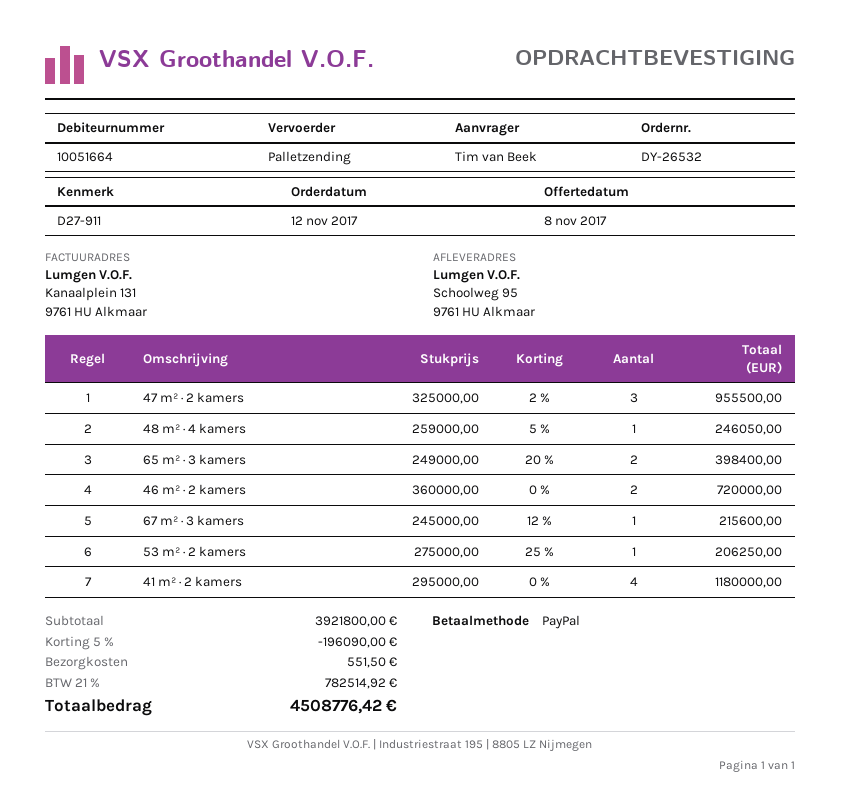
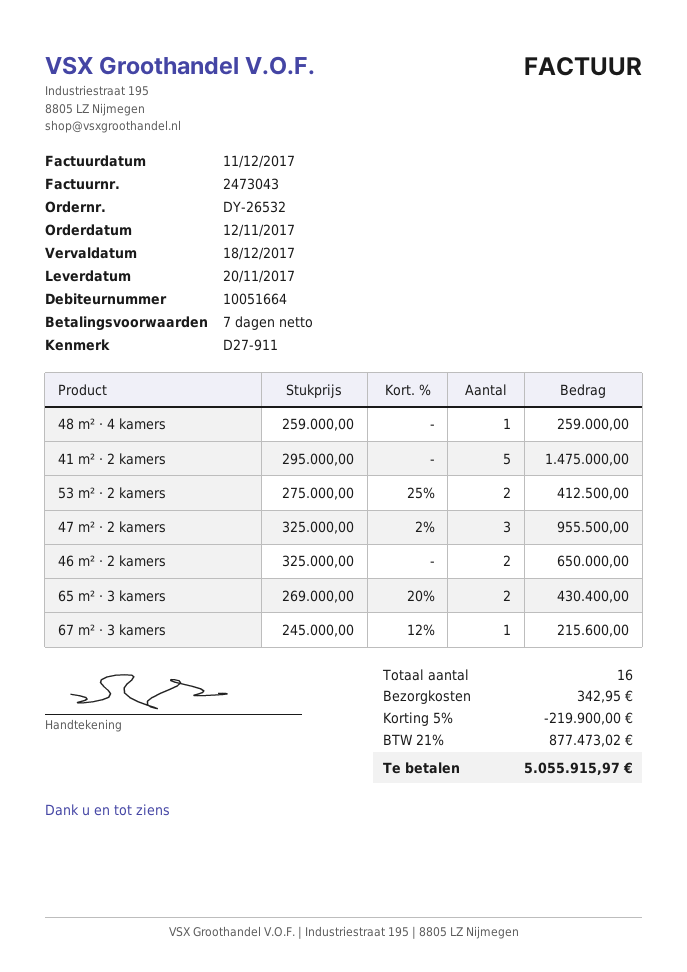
48 m² · 4 kamers: 1 x 259000.00 - 5% = 246050.00 -> 1 x 259000.00 = 259000.00
65 m² · 3 kamers: 2 x 249000.00 - 20% = 398400.00 -> 2 x 269000.00 - 20% = 430400.00
46 m² · 2 kamers: 2 x 360000.00 = 720000.00 -> 2 x 325000.00 = 650000.00
53 m² · 2 kamers: 1 x 275000.00 - 25% = 206250.00 -> 2 x 275000.00 - 25% = 412500.00
41 m² · 2 kamers: 4 x 295000.00 = 1180000.00 -> 5 x 295000.00 = 1475000.00
discount: 5% = 196090.00 -> 5% = 219900.00
shipping: 551.50 -> 342.95
tax: 21% = 782514.92 -> 21% = 877473.02
total: 4508776.42 -> 5055915.97

